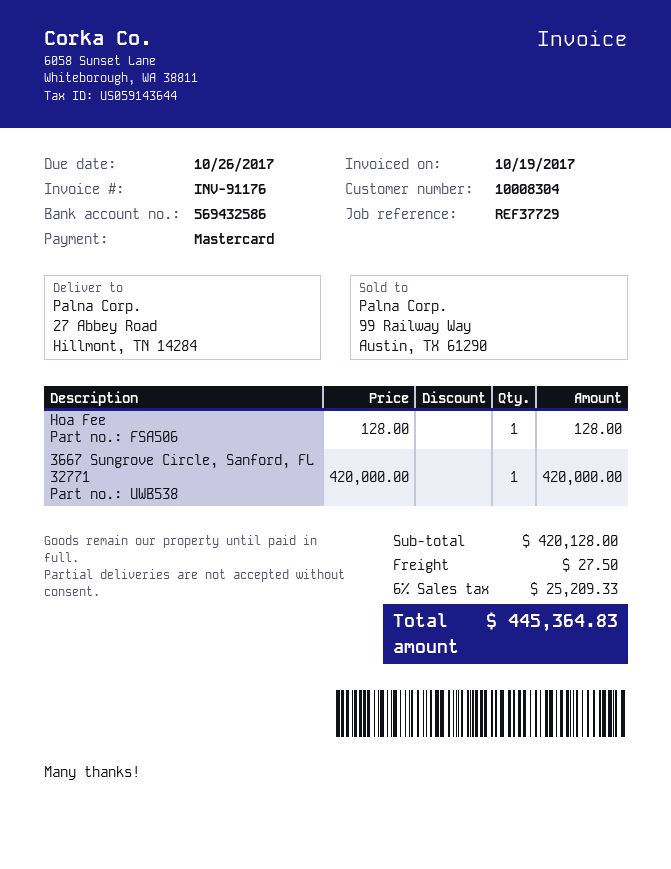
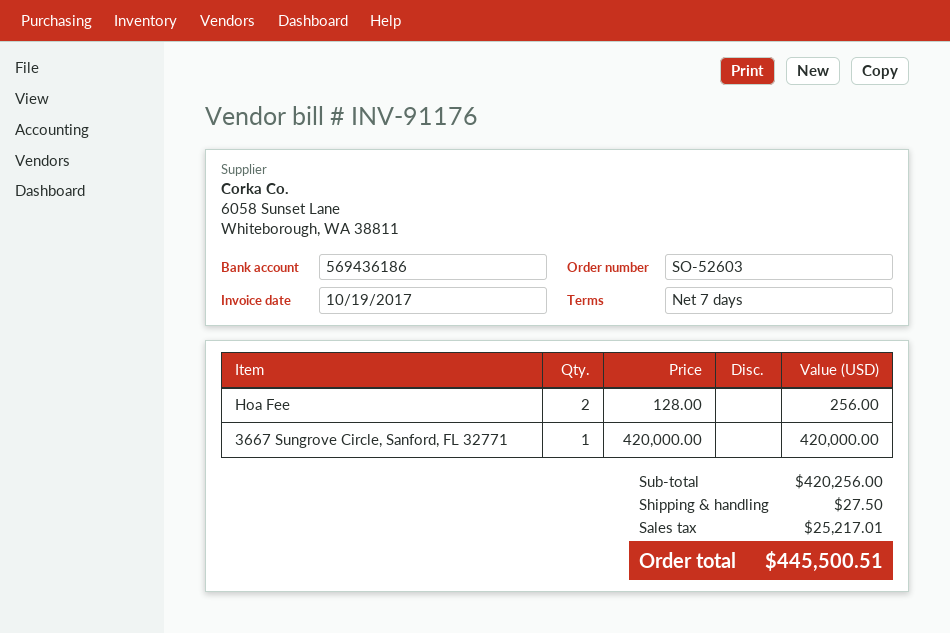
bank account: 569432586 -> 569436186
Hoa Fee: 1 x 128.00 = 128.00 -> 2 x 128.00 = 256.00
subtotal: 420128.00 -> 420256.00
tax: 25209.33 -> 25217.01
total: 445364.83 -> 445500.51

